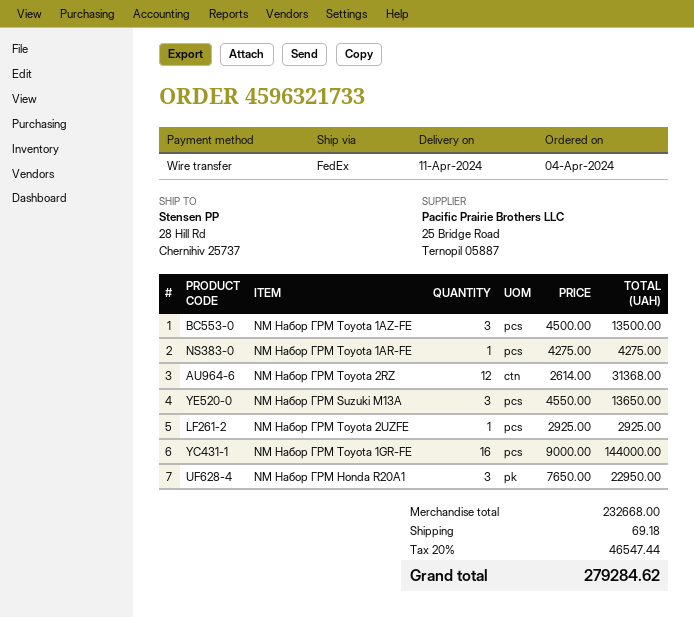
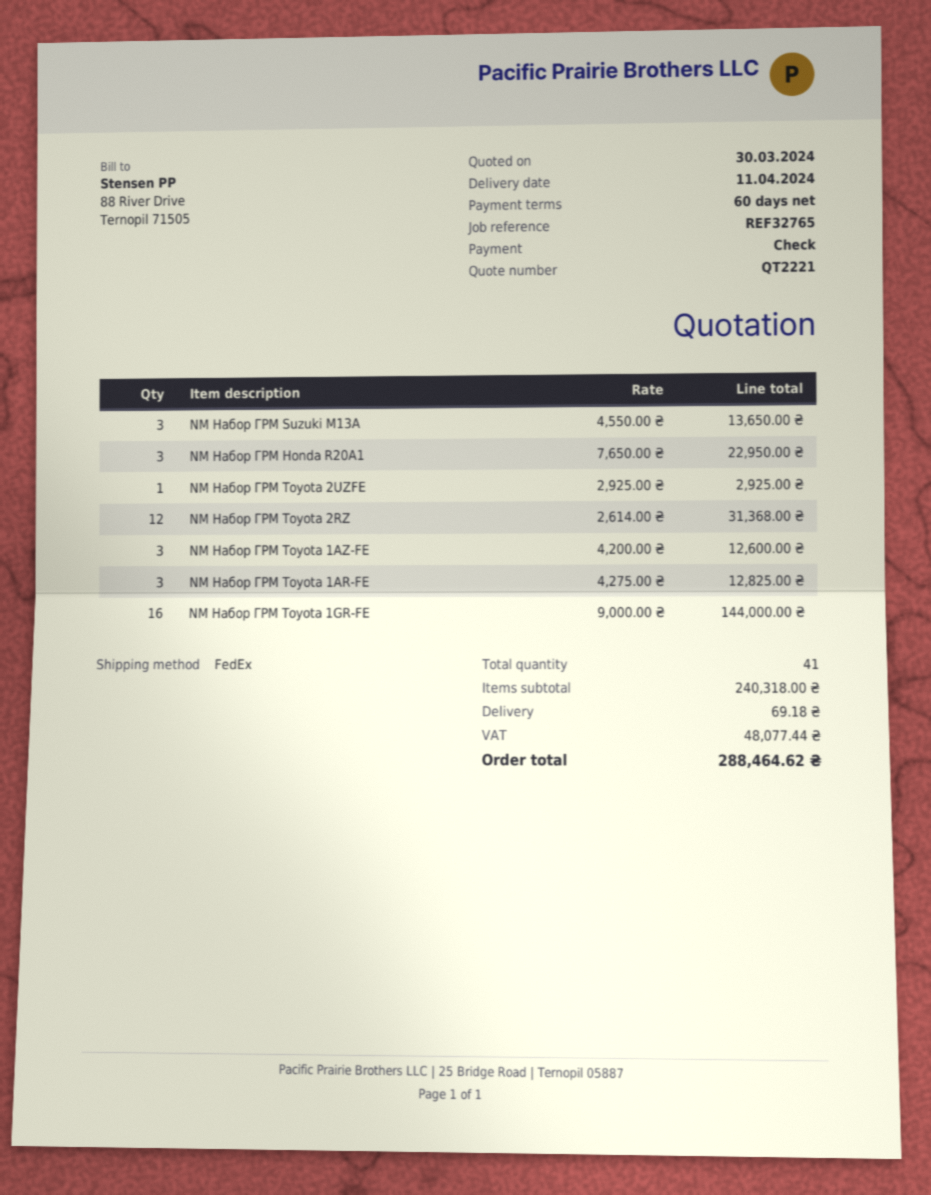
payment method: bank transfer -> cheque
NM Набор ГРМ Toyota 1AZ-FE: 3 x 4500.00 = 13500.00 -> 3 x 4200.00 = 12600.00
NM Набор ГРМ Toyota 1AR-FE: 1 x 4275.00 = 4275.00 -> 3 x 4275.00 = 12825.00
subtotal: 232668.00 -> 240318.00
tax: 46547.44 -> 48077.44
total: 279284.62 -> 288464.62

